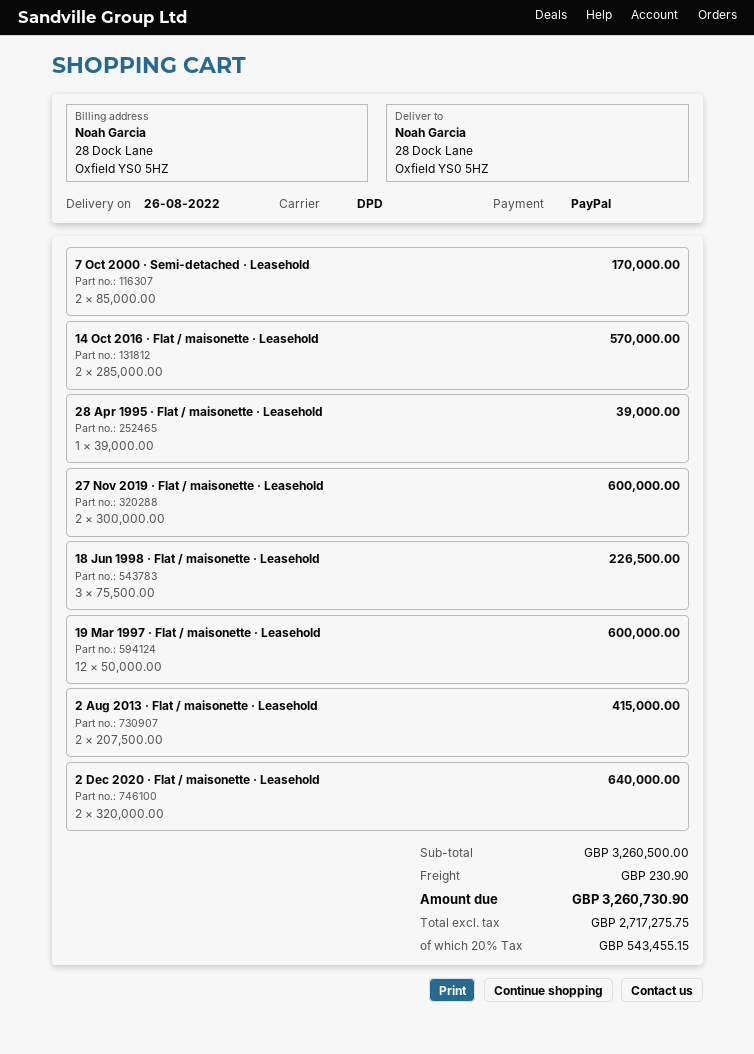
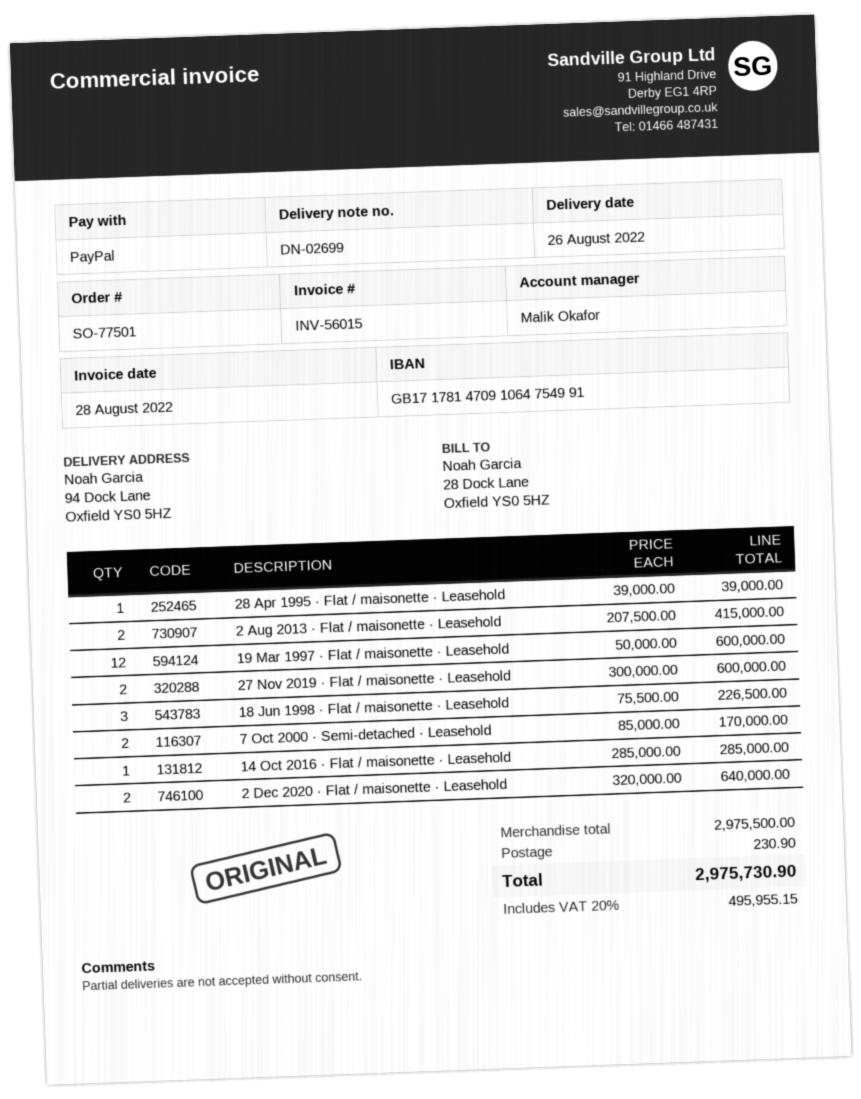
ship to: 28 Dock Lane, Oxfield YS0 5HZ -> 94 Dock Lane, Oxfield YS0 5HZ
14 Oct 2016 · Flat / maisonette · Leasehold: 2 x 285000.00 = 570000.00 -> 1 x 285000.00 = 285000.00
subtotal: 3260500.00 -> 2975500.00
tax: 20% = 543455.15 -> 20% = 495955.15
total: 3260730.90 -> 2975730.90

